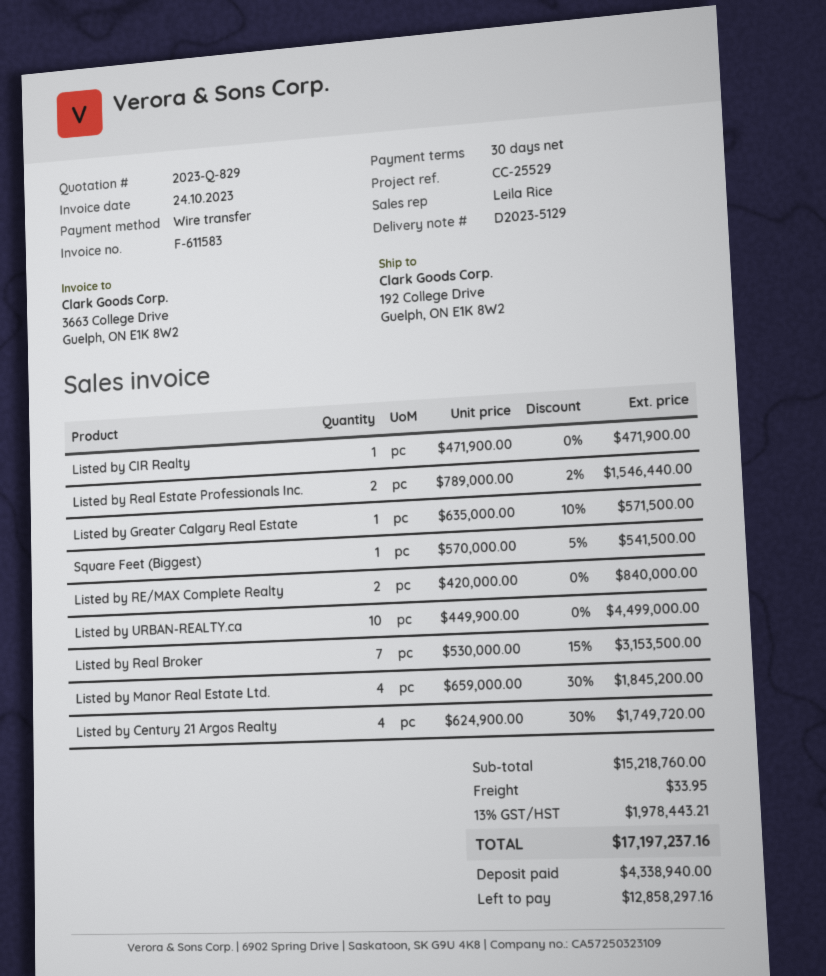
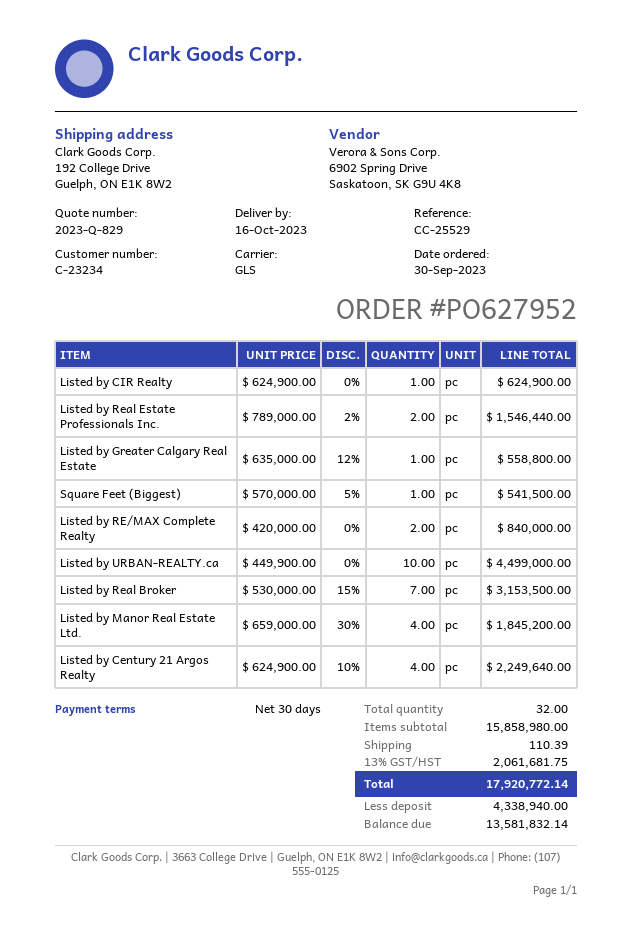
Listed by CIR Realty: 1 x 471900.00 = 471900.00 -> 1 x 624900.00 = 624900.00
Listed by Greater Calgary Real Estate: 1 x 635000.00 - 10% = 571500.00 -> 1 x 635000.00 - 12% = 558800.00
Listed by Century 21 Argos Realty: 4 x 624900.00 - 30% = 1749720.00 -> 4 x 624900.00 - 10% = 2249640.00
subtotal: 15218760.00 -> 15858980.00
shipping: 33.95 -> 110.39
tax: 13% = 1978443.21 -> 13% = 2061681.75
total: 17197237.16 -> 17920772.14
balance: 12858297.16 -> 13581832.14

